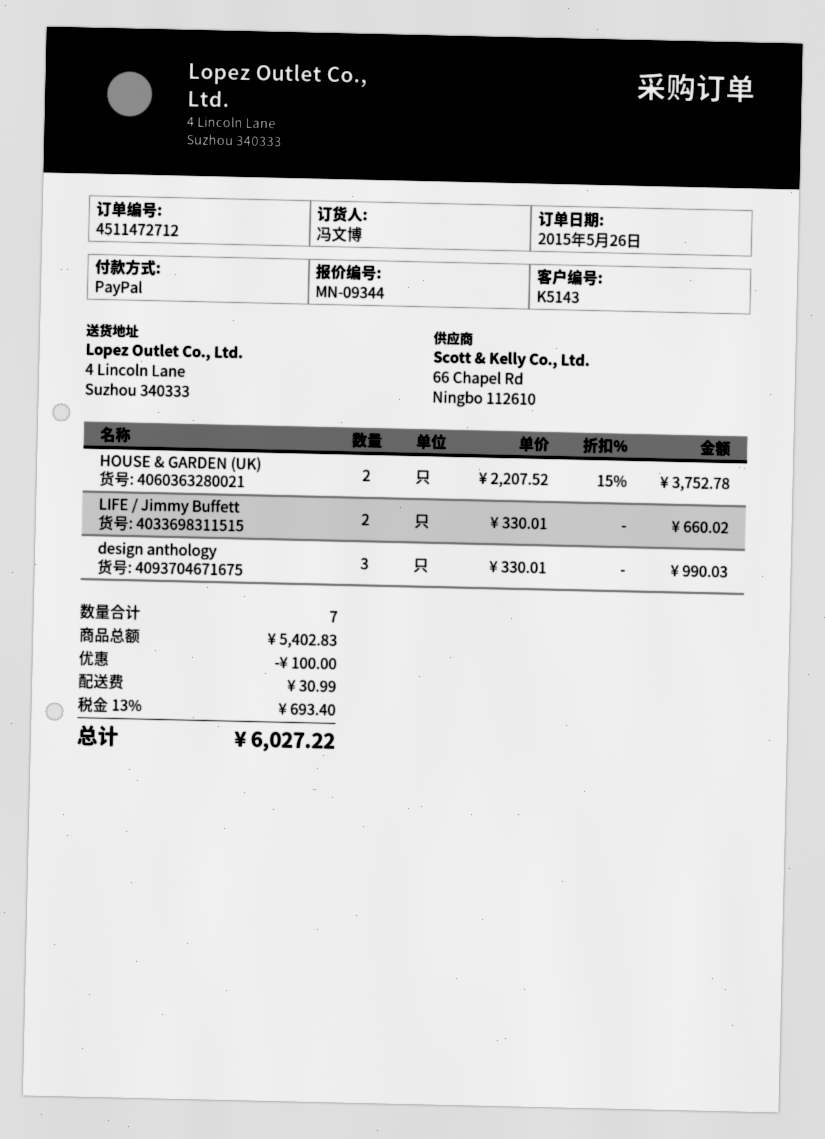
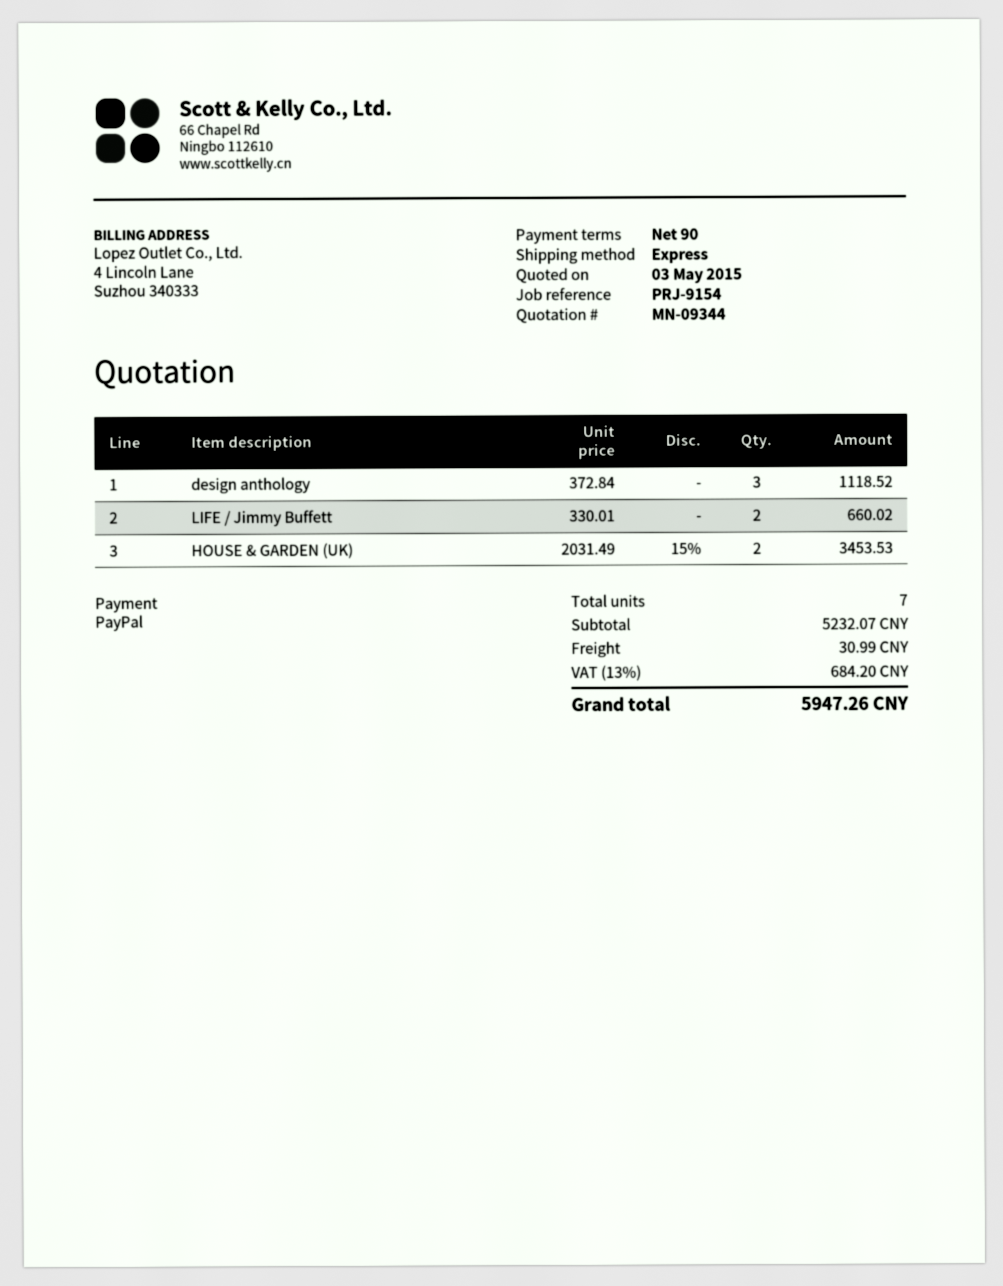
HOUSE & GARDEN (UK): 2 x 2207.52 - 15% = 3752.78 -> 2 x 2031.49 - 15% = 3453.53
design anthology: 3 x 330.01 = 990.03 -> 3 x 372.84 = 1118.52
subtotal: 5402.83 -> 5232.07
discount: 100.00 -> none
tax: 13% = 693.40 -> 13% = 684.20
total: 6027.22 -> 5947.26

